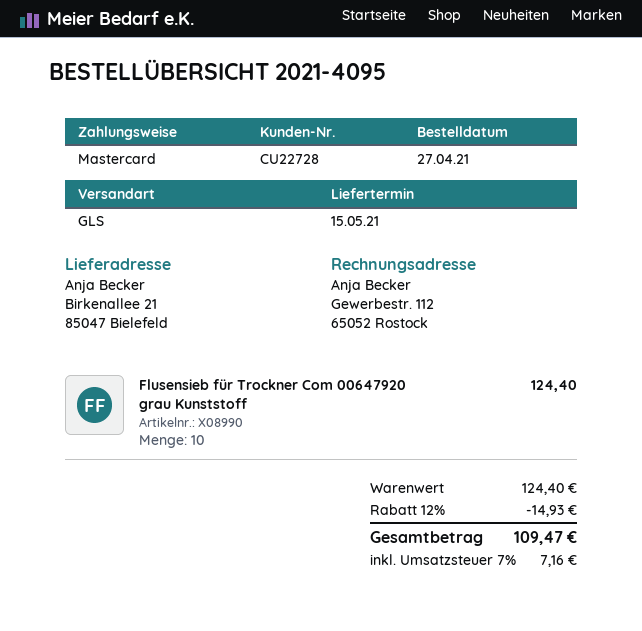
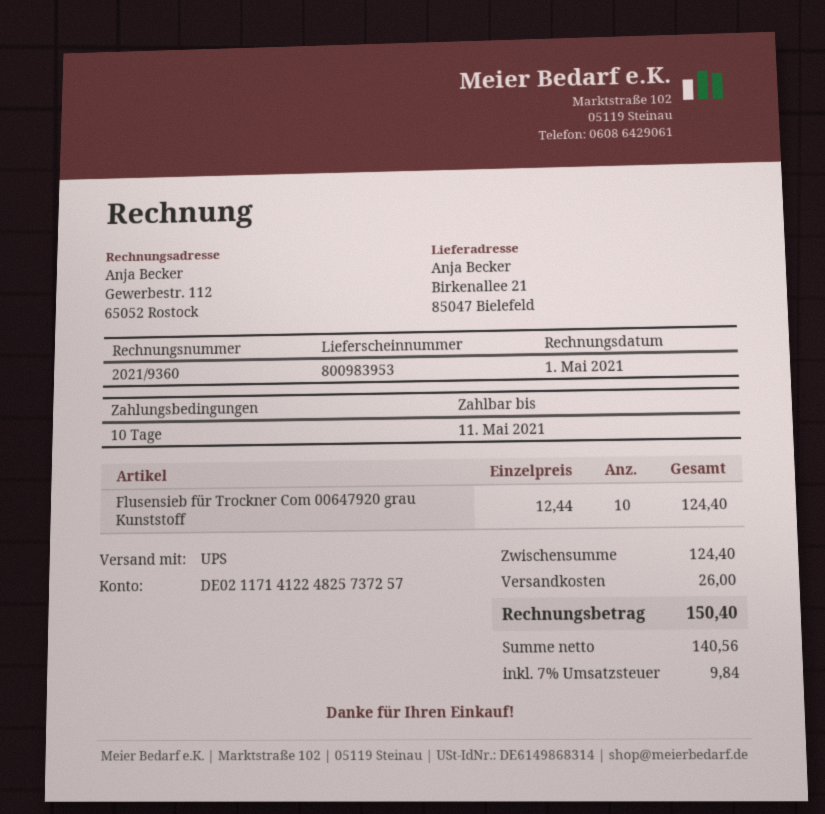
shipping method: GLS -> UPS
discount: 12% = 14.93 -> none
shipping: none -> 26.00
tax: 7% = 7.16 -> 7% = 9.84
total: 109.47 -> 150.40

